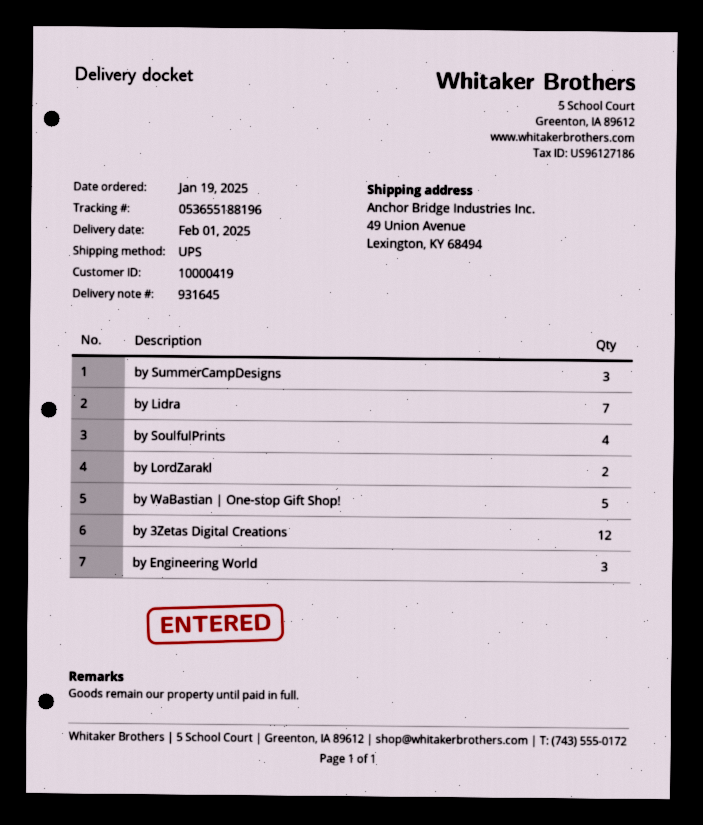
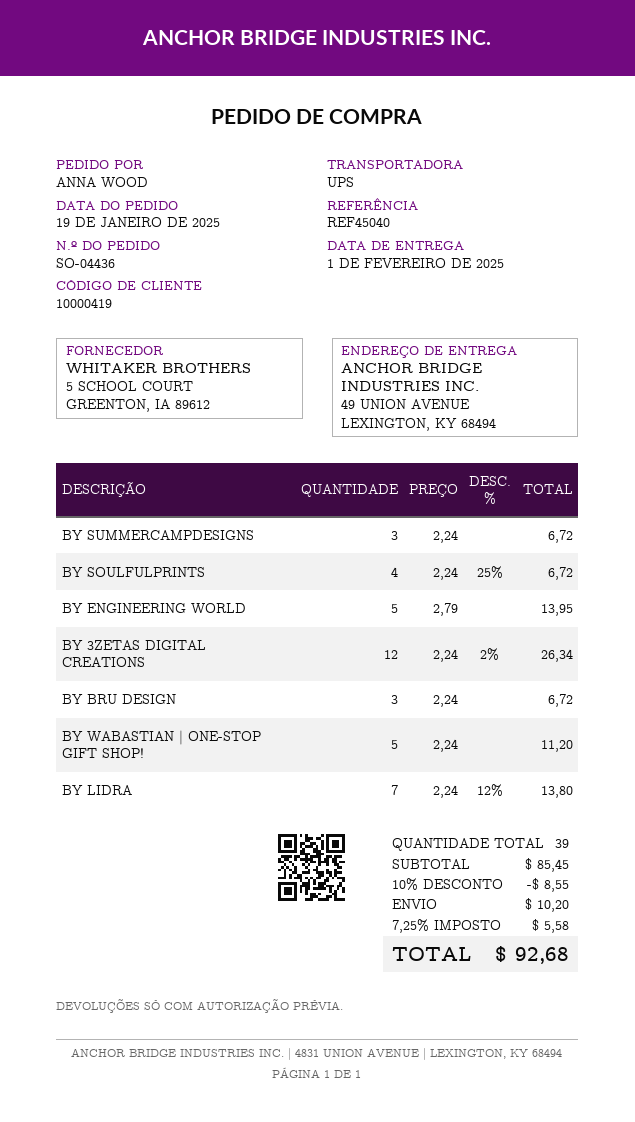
by LordZarakl: 2 -> none
by Engineering World: 3 -> 5
BY BRU DESIGN: none -> 3

